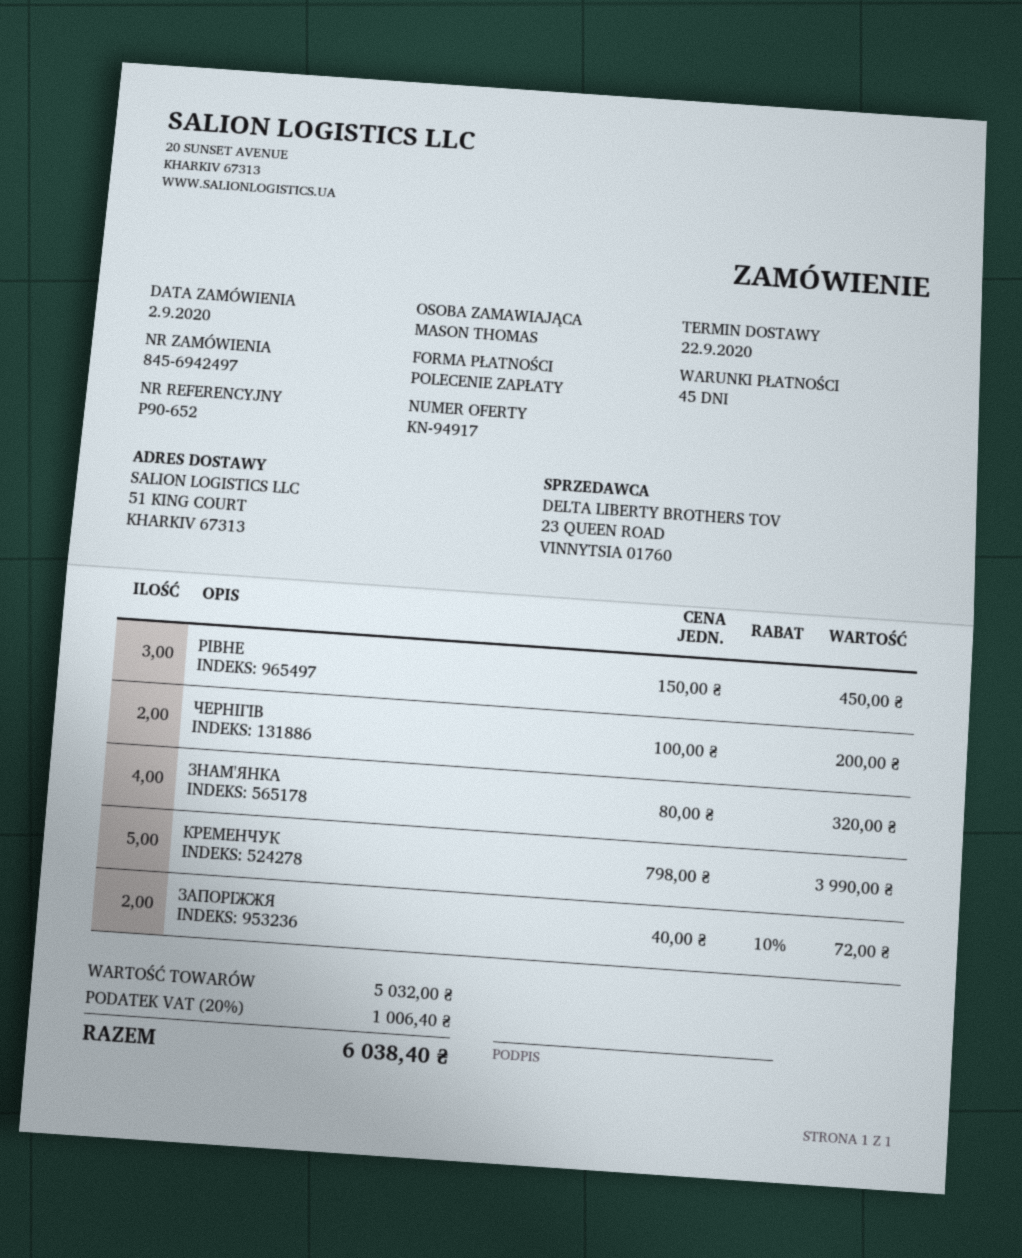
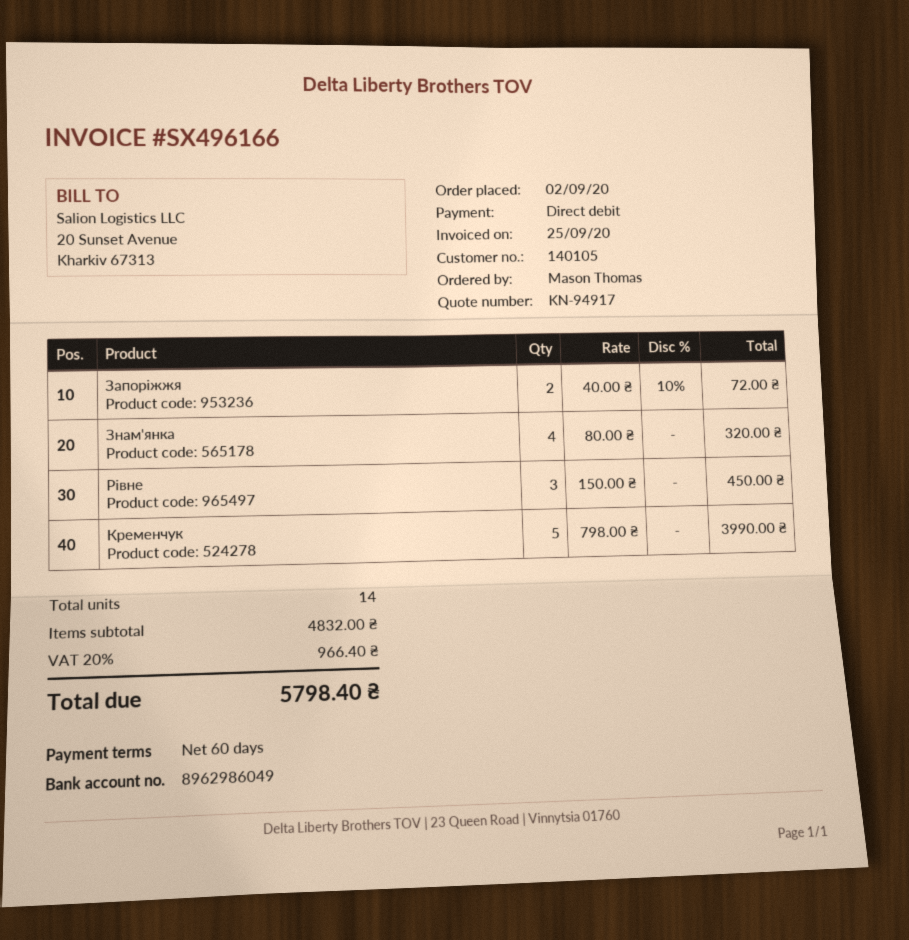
payment terms: 45 days -> 60 days
ЧЕРНІГІВ: 2 x 100.00 = 200.00 -> none
subtotal: 5032.00 -> 4832.00
tax: 20% = 1006.40 -> 20% = 966.40
total: 6038.40 -> 5798.40

